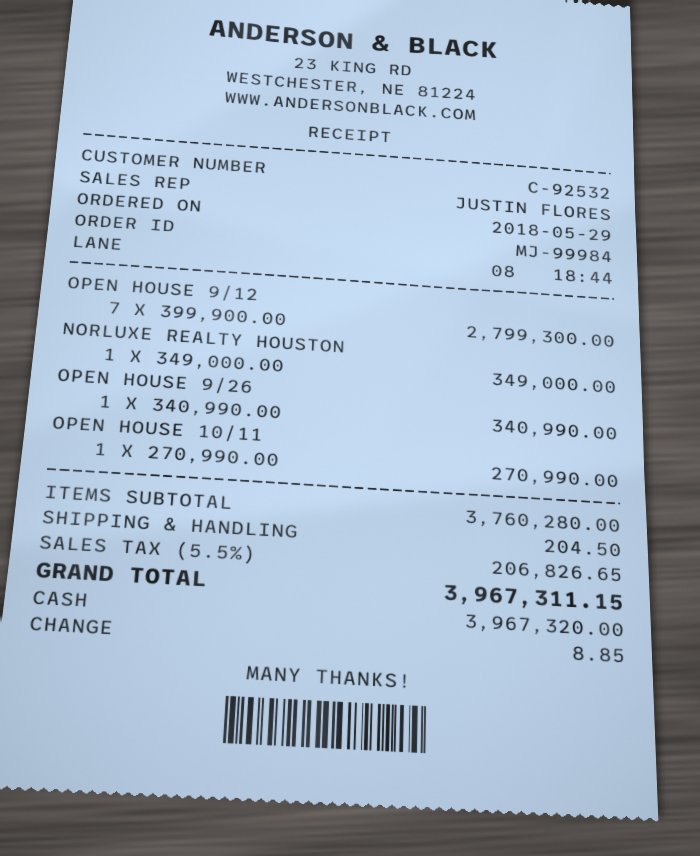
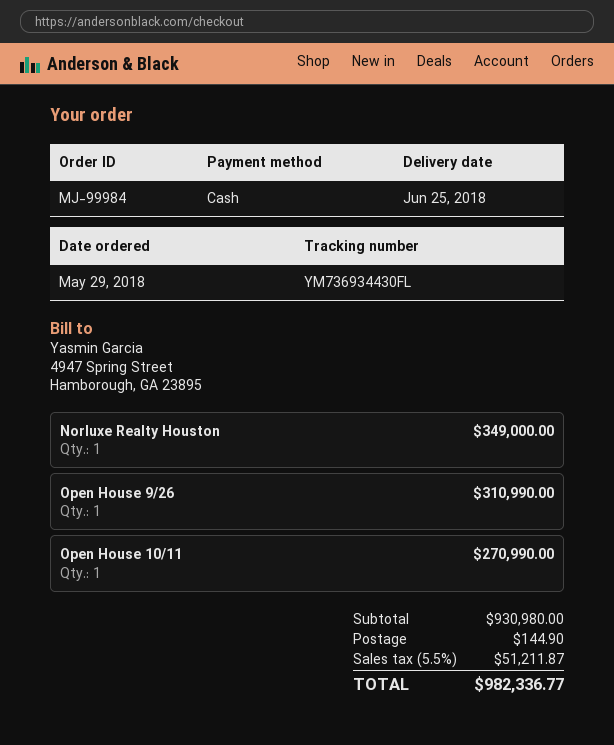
OPEN HOUSE 9/12: 7 for 2799300.00 -> none
OPEN HOUSE 9/26: 1 for 340990.00 -> 1 for 310990.00
subtotal: 3760280.00 -> 930980.00
shipping: 204.50 -> 144.90
tax: 5.5% = 206826.65 -> 5.5% = 51211.87
total: 3967311.15 -> 982336.77

